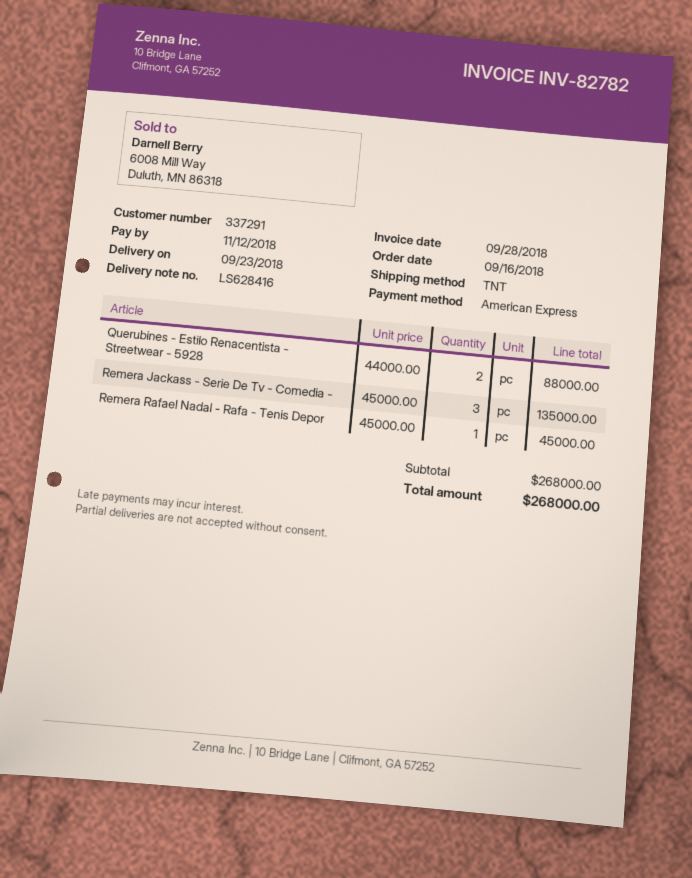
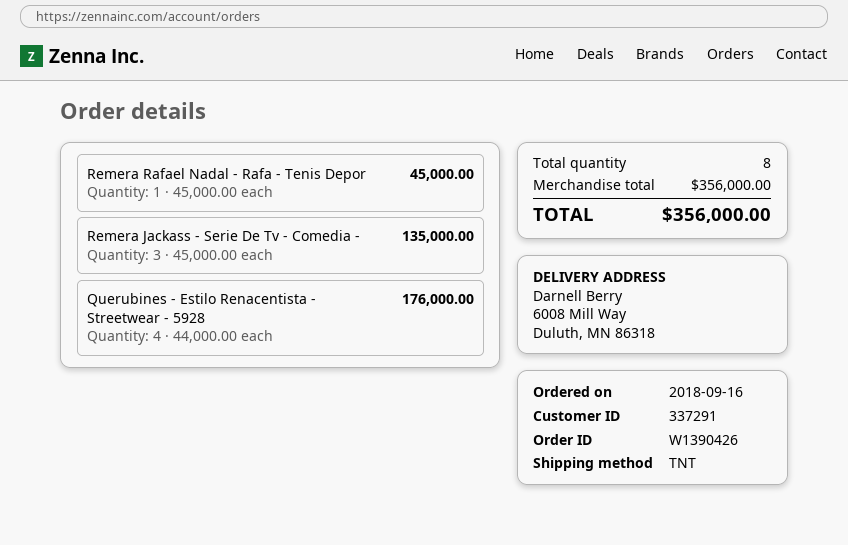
Querubines - Estilo Renacentista - Streetwear - 5928: 2 x 44000.00 = 88000.00 -> 4 x 44000.00 = 176000.00
subtotal: 268000.00 -> 356000.00
total: 268000.00 -> 356000.00

